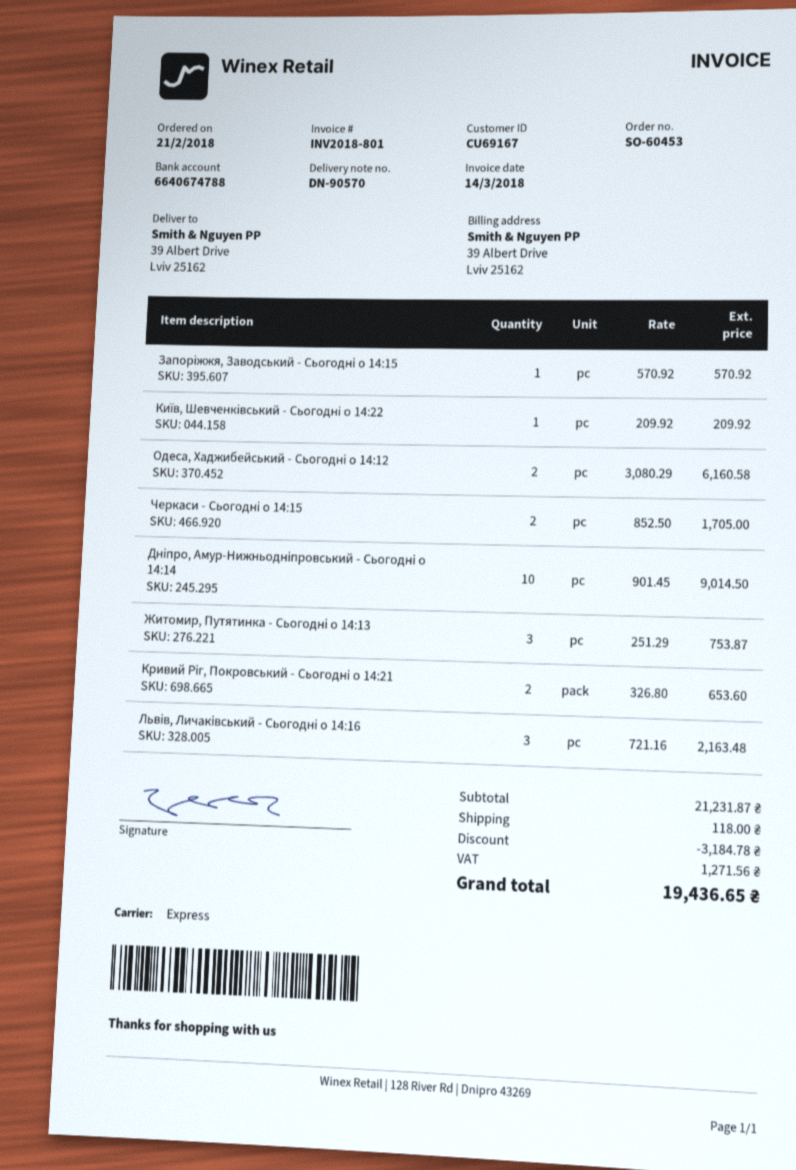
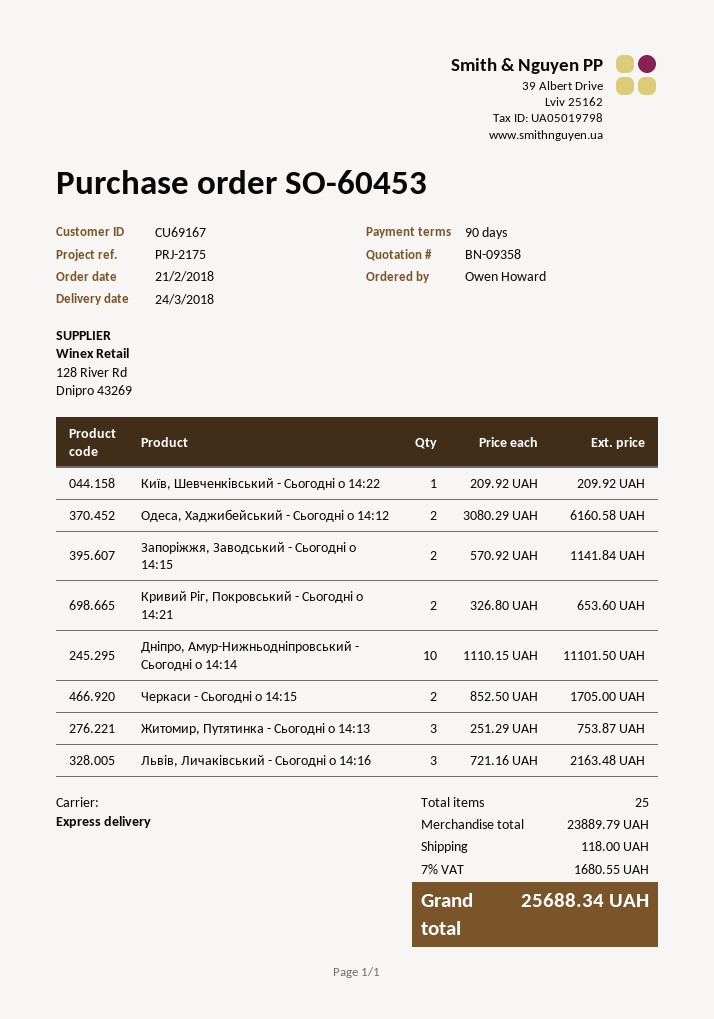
Запоріжжя, Заводський - Сьогодні о 14:15: 1 x 570.92 = 570.92 -> 2 x 570.92 = 1141.84
Дніпро, Амур-Нижньодніпровський - Сьогодні о 14:14: 10 x 901.45 = 9014.50 -> 10 x 1110.15 = 11101.50
subtotal: 21231.87 -> 23889.79
discount: 3184.78 -> none
tax: 1271.56 -> 1680.55
total: 19436.65 -> 25688.34

